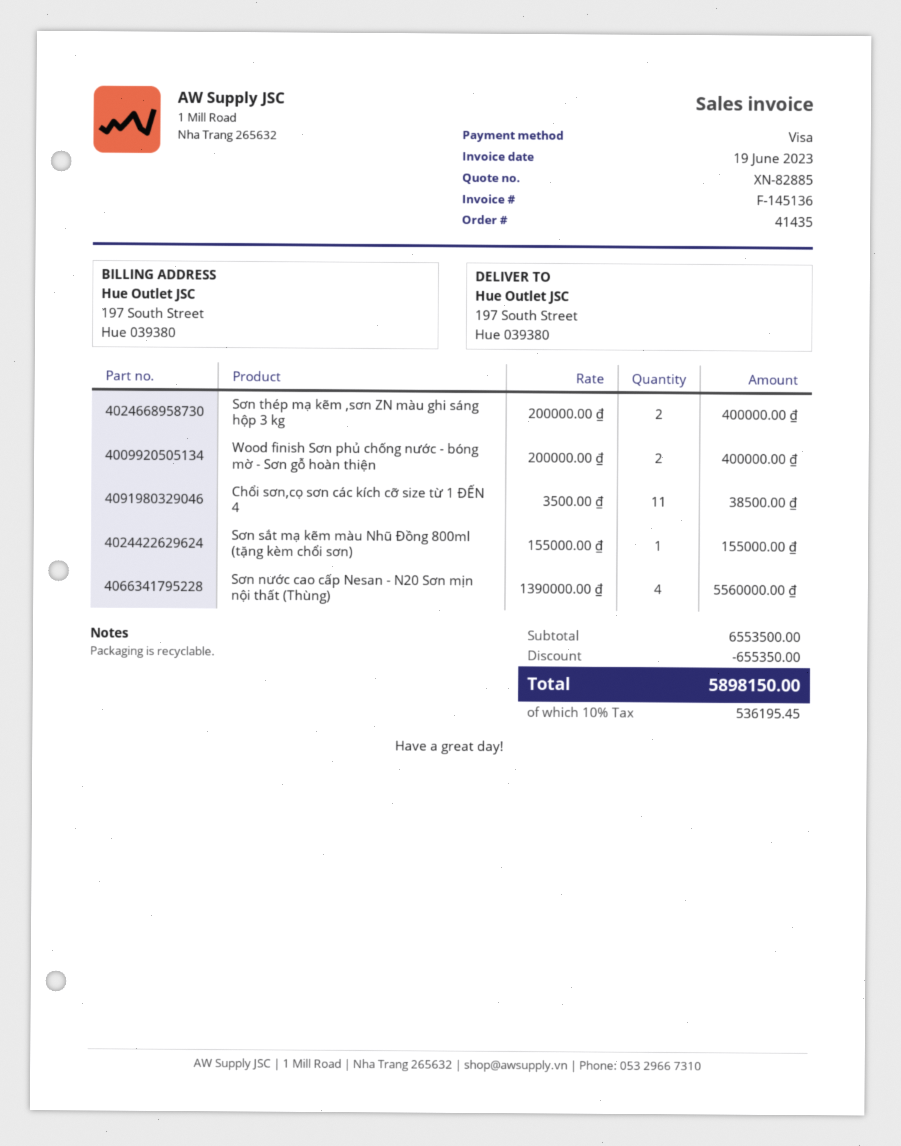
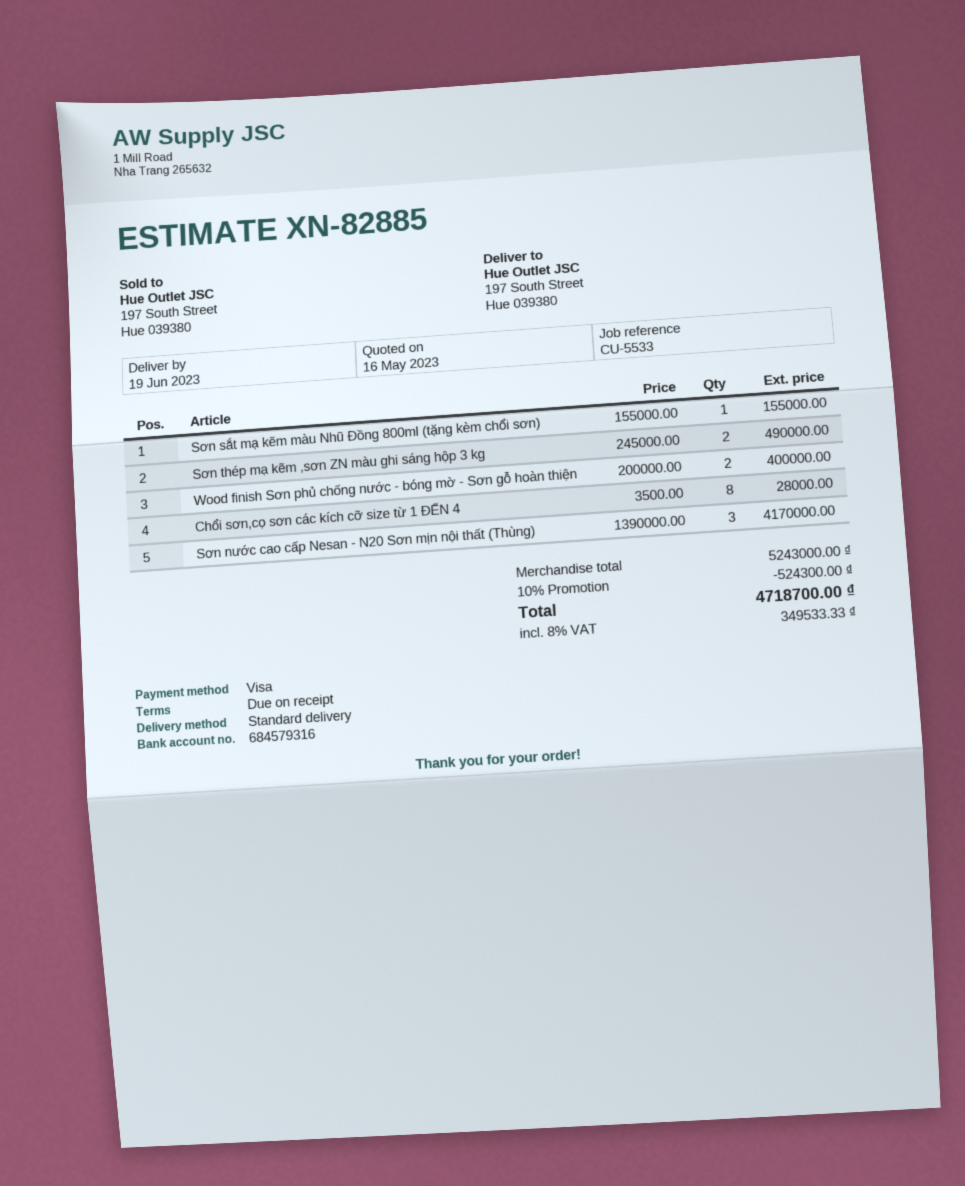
Sơn thép mạ kẽm ,sơn ZN màu ghi sáng hộp 3 kg: 2 x 200000.00 = 400000.00 -> 2 x 245000.00 = 490000.00
Chổi sơn,cọ sơn các kích cỡ size từ 1 ĐẾN 4: 11 x 3500.00 = 38500.00 -> 8 x 3500.00 = 28000.00
Sơn nước cao cấp Nesan - N20 Sơn mịn nội thất (Thùng): 4 x 1390000.00 = 5560000.00 -> 3 x 1390000.00 = 4170000.00
subtotal: 6553500.00 -> 5243000.00
discount: 655350.00 -> 524300.00
tax: 10% = 536195.45 -> 8% = 349533.33
total: 5898150.00 -> 4718700.00

